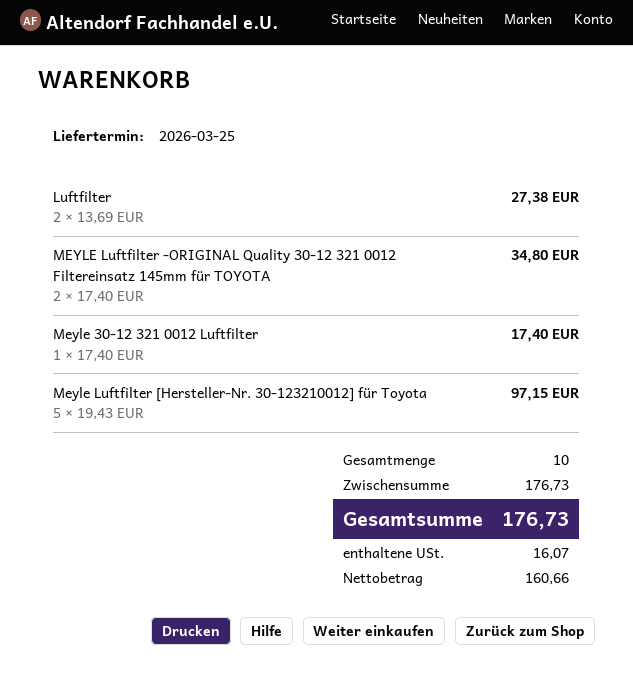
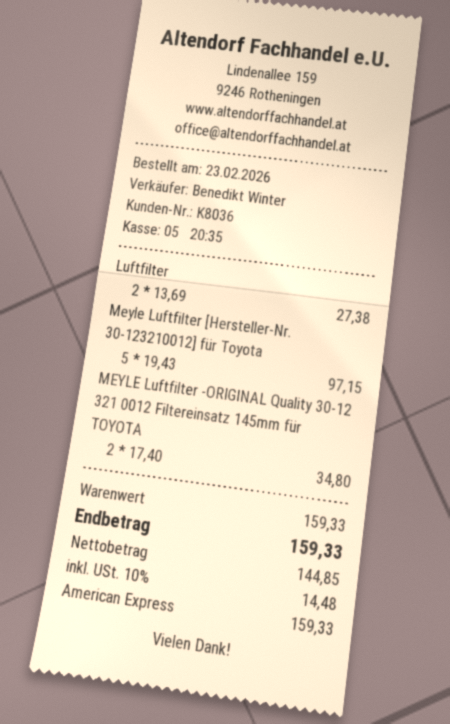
Meyle 30-12 321 0012 Luftfilter: 1 x 17.40 = 17.40 -> none
subtotal: 176.73 -> 159.33
net: 160.66 -> 144.85
tax: 16.07 -> 14.48
total: 176.73 -> 159.33

